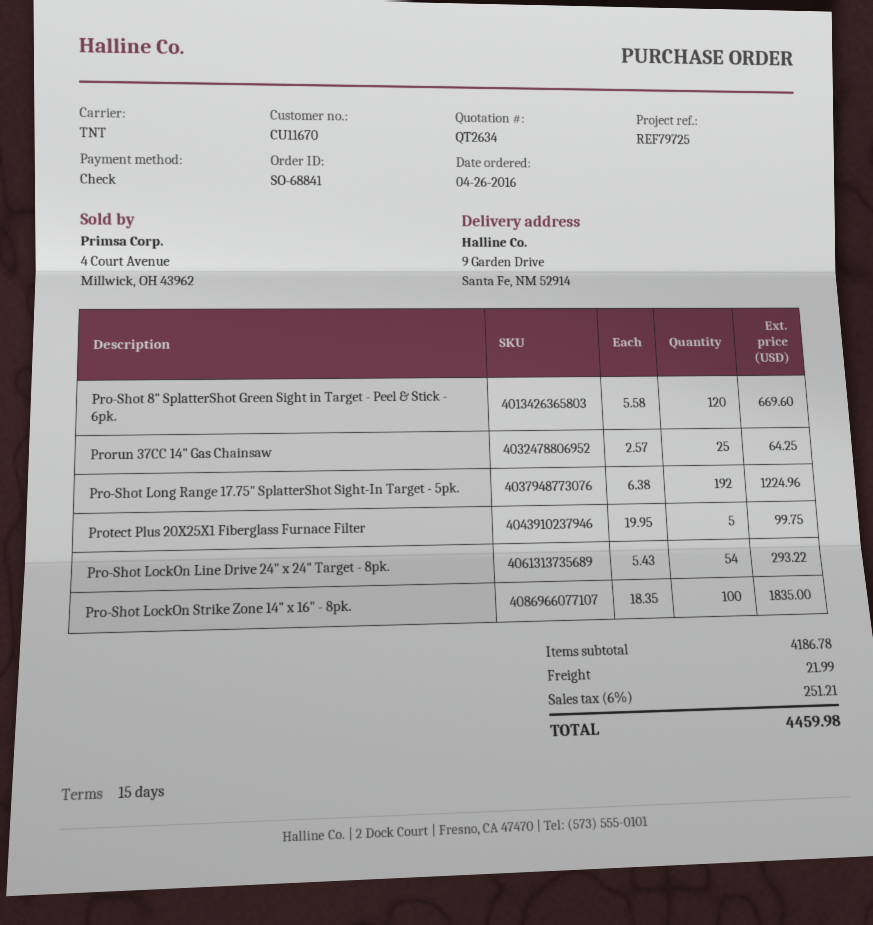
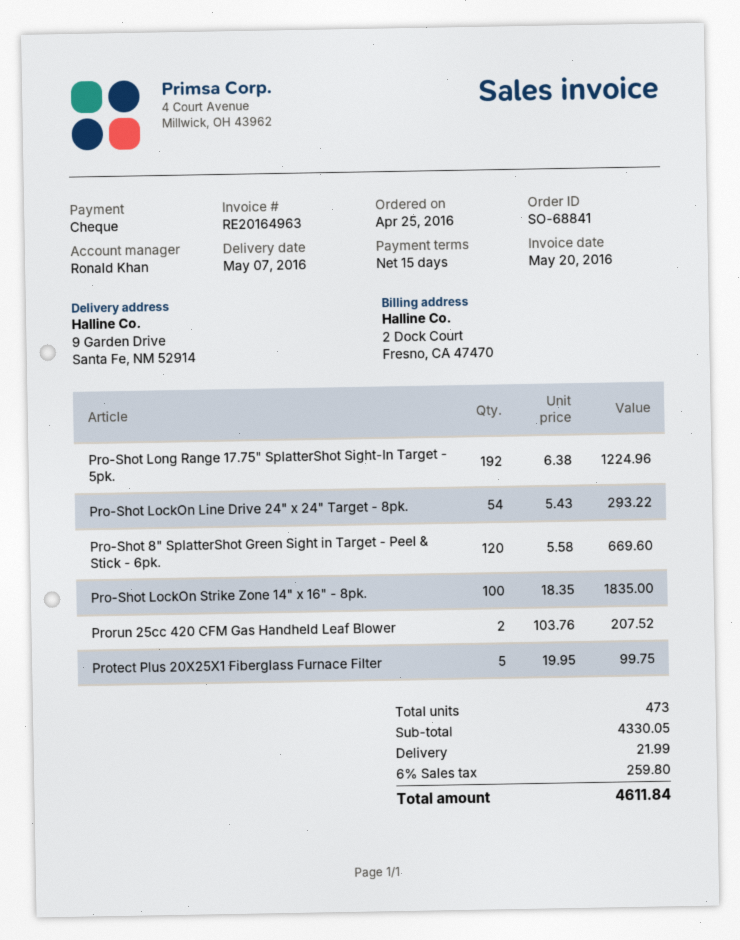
order date: 2016-04-26 -> 2016-04-25
Prorun 37CC 14" Gas Chainsaw: 25 x 2.57 = 64.25 -> none
Prorun 25cc 420 CFM Gas Handheld Leaf Blower: none -> 2 x 103.76 = 207.52
subtotal: 4186.78 -> 4330.05
tax: 6% = 251.21 -> 6% = 259.80
total: 4459.98 -> 4611.84

